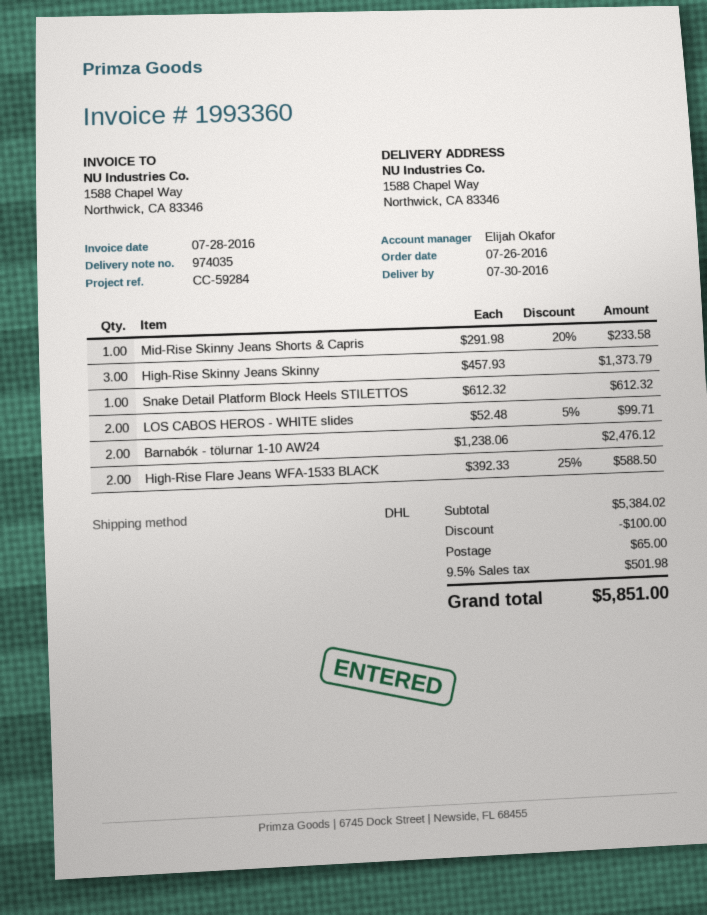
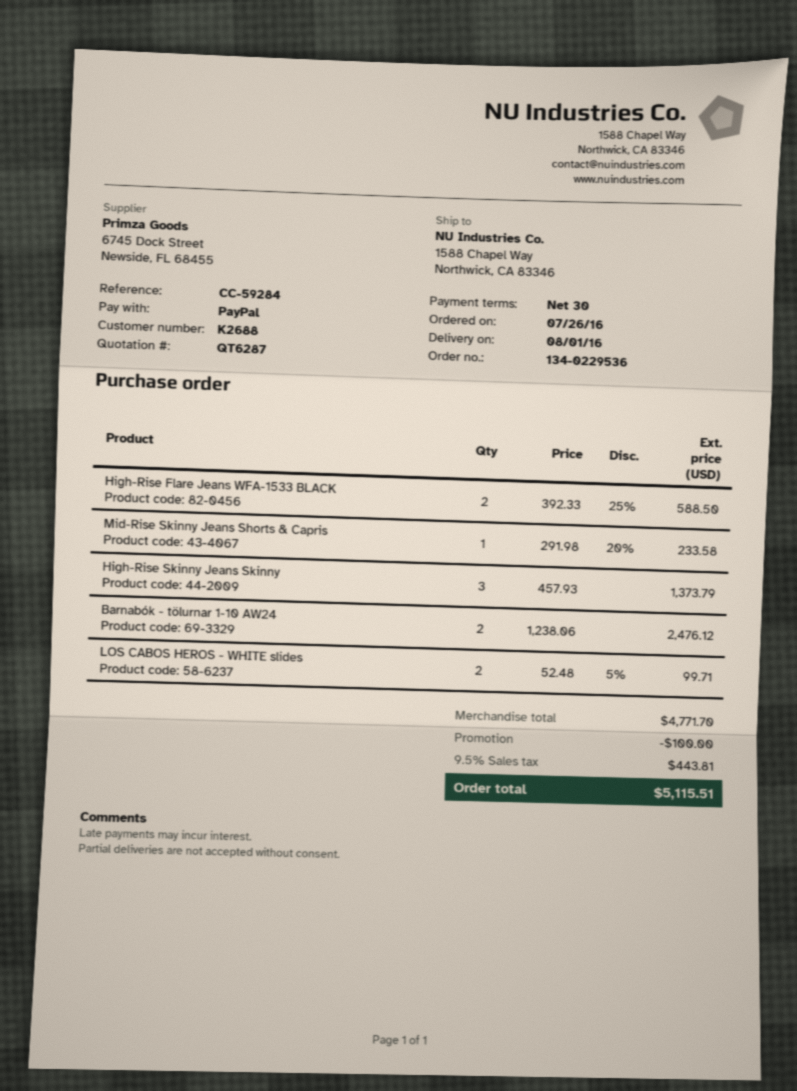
delivery date: 2016-07-30 -> 2016-08-01
Snake Detail Platform Block Heels STILETTOS: 1 x 612.32 = 612.32 -> none
subtotal: 5384.02 -> 4771.70
shipping: 65.00 -> none
tax: 9.5% = 501.98 -> 9.5% = 443.81
total: 5851.00 -> 5115.51

